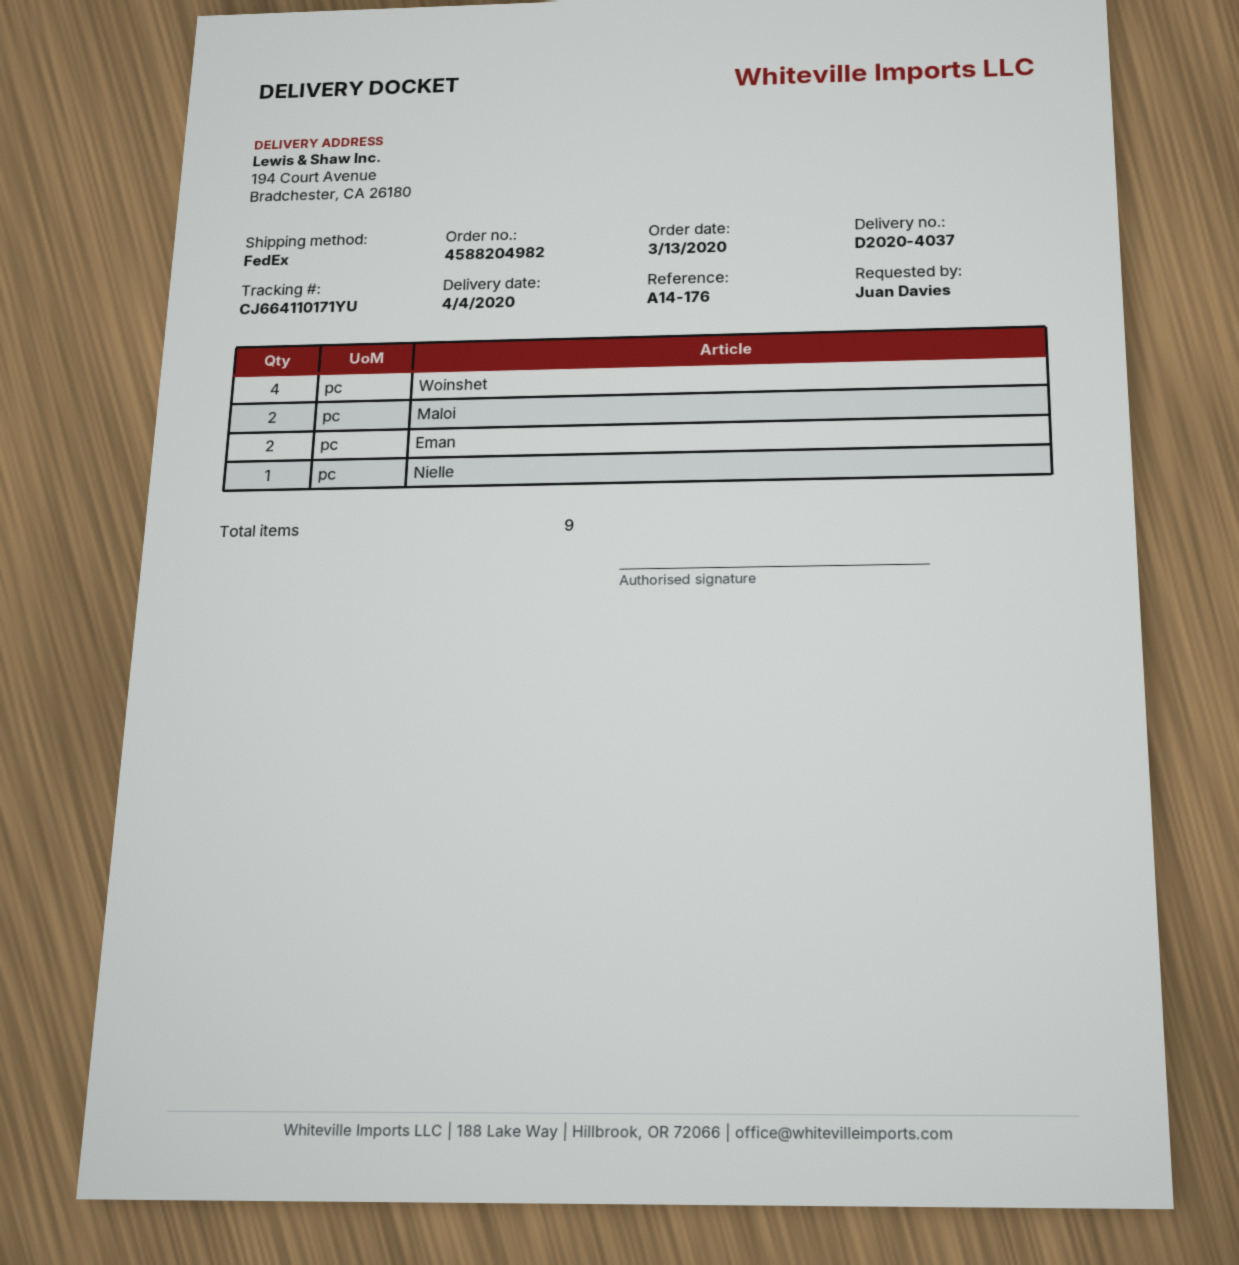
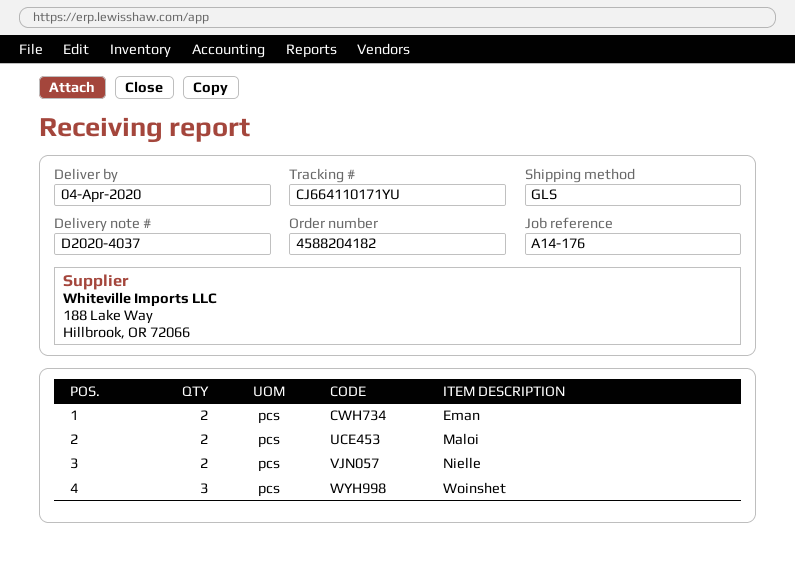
order number: 4588204982 -> 4588204182
shipping method: FedEx -> GLS
Woinshet: 4 -> 3
Nielle: 1 -> 2

